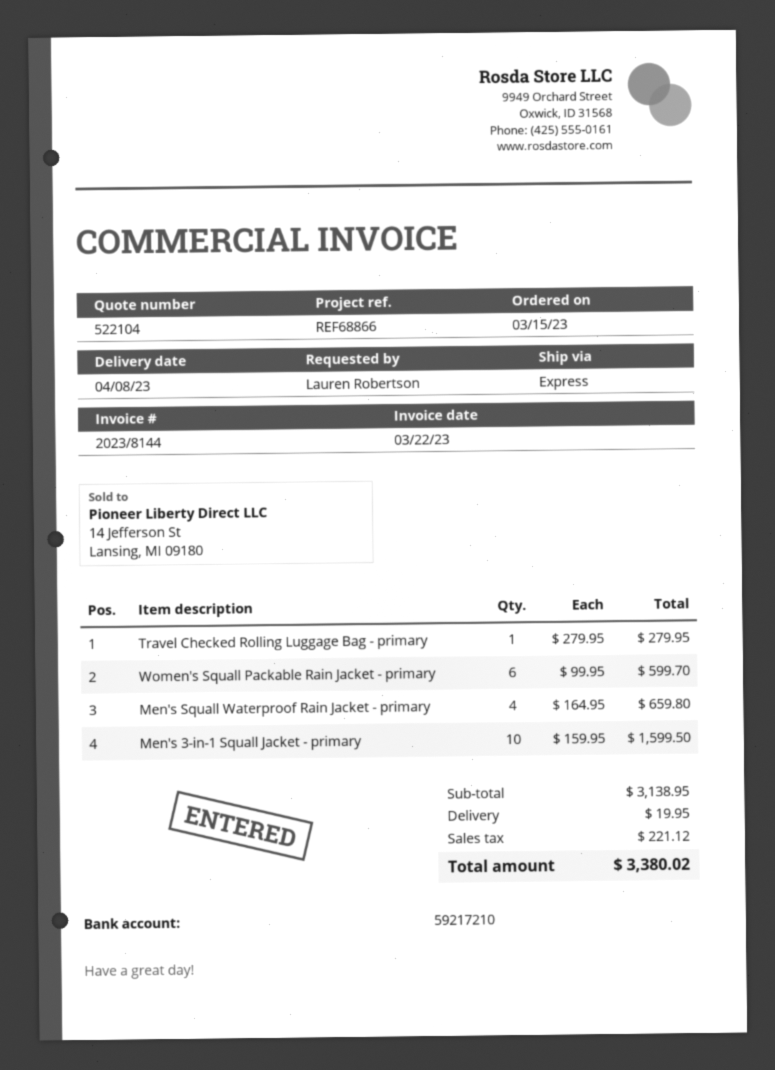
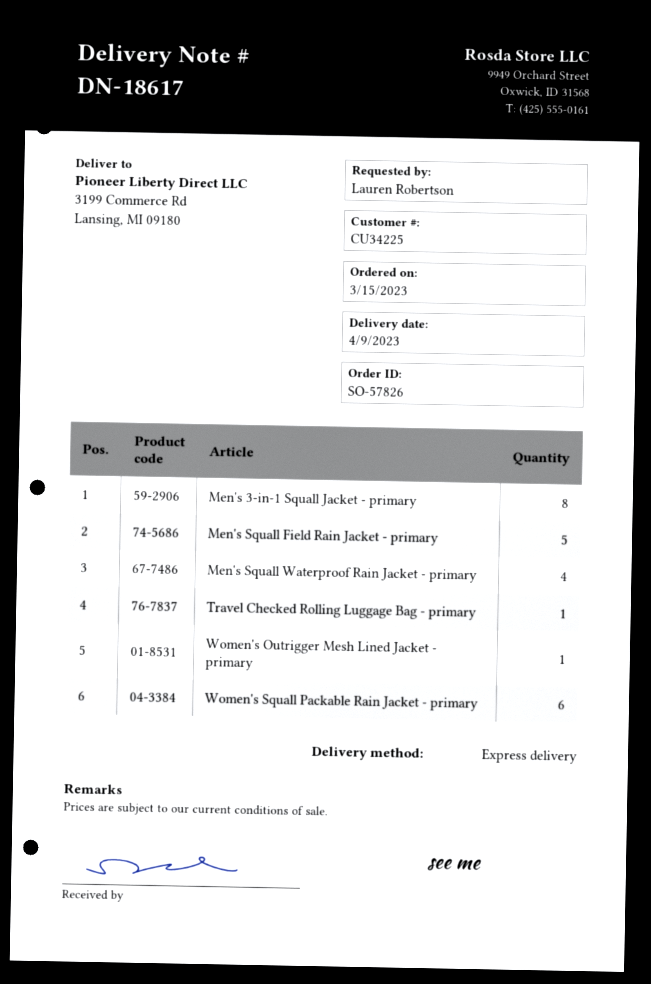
delivery date: 2023-04-08 -> 2023-04-09
Men's 3-in-1 Squall Jacket - primary: 10 -> 8
Men's Squall Field Rain Jacket - primary: none -> 5
Women's Outrigger Mesh Lined Jacket - primary: none -> 1

